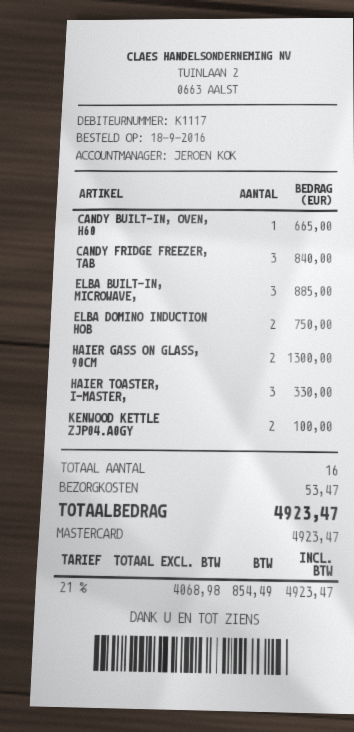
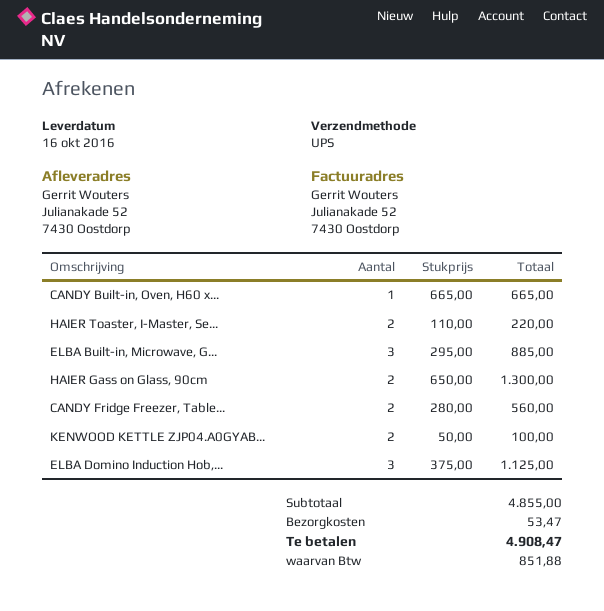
CANDY FRIDGE FREEZER, TAB: 3 for 840.00 -> 2 for 560.00
ELBA DOMINO INDUCTION HOB: 2 for 750.00 -> 3 for 1125.00
HAIER TOASTER, I-MASTER,: 3 for 330.00 -> 2 for 220.00
tax: 854.49 -> 851.88
total: 4923.47 -> 4908.47

